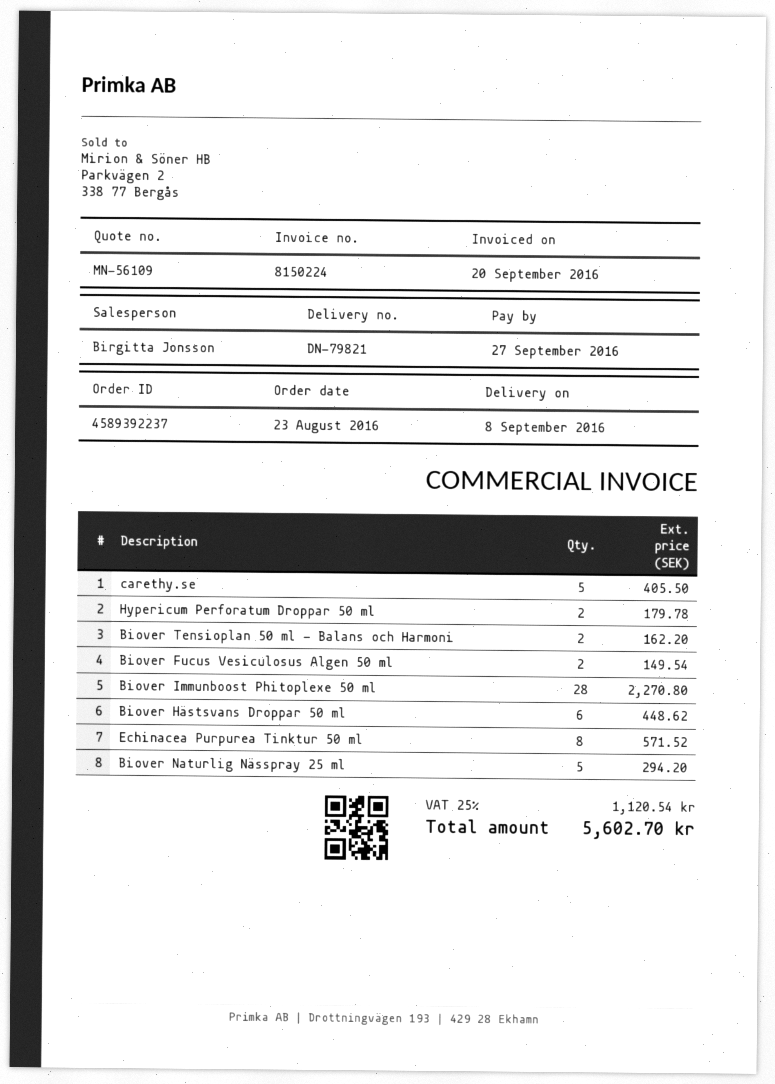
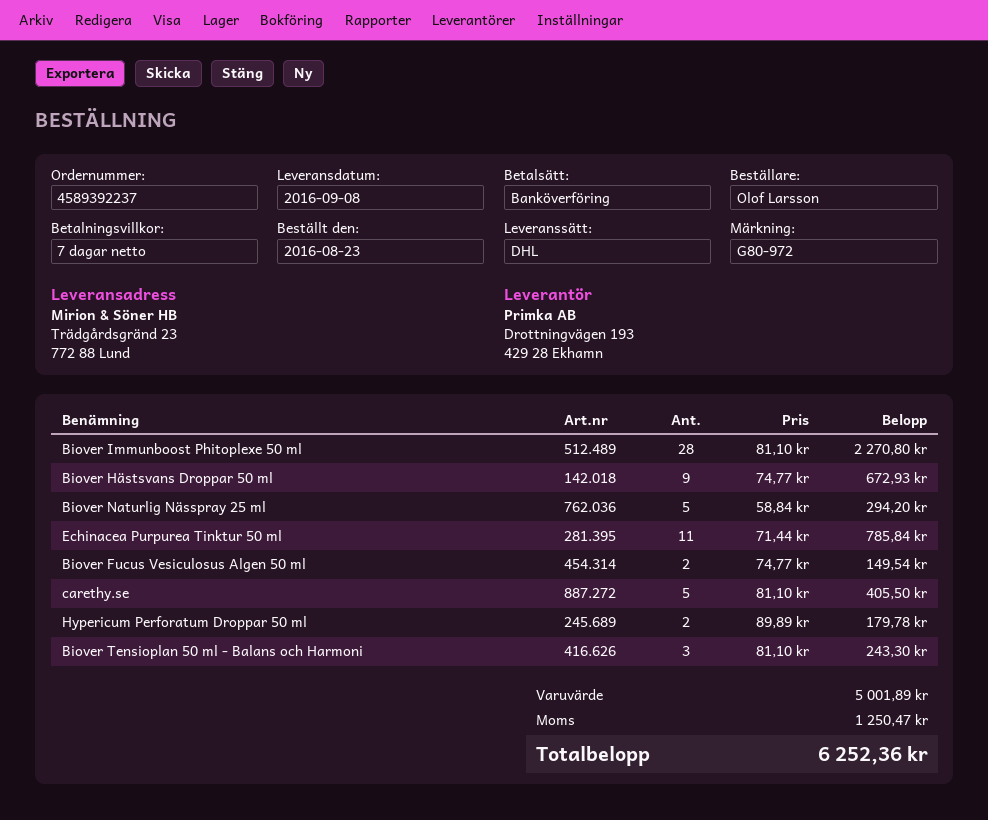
Biover Tensioplan 50 ml - Balans och Harmoni: 2 for 162.20 -> 3 for 243.30
Biover Hästsvans Droppar 50 ml: 6 for 448.62 -> 9 for 672.93
Echinacea Purpurea Tinktur 50 ml: 8 for 571.52 -> 11 for 785.84
tax: 1120.54 -> 1250.47
total: 5602.70 -> 6252.36

